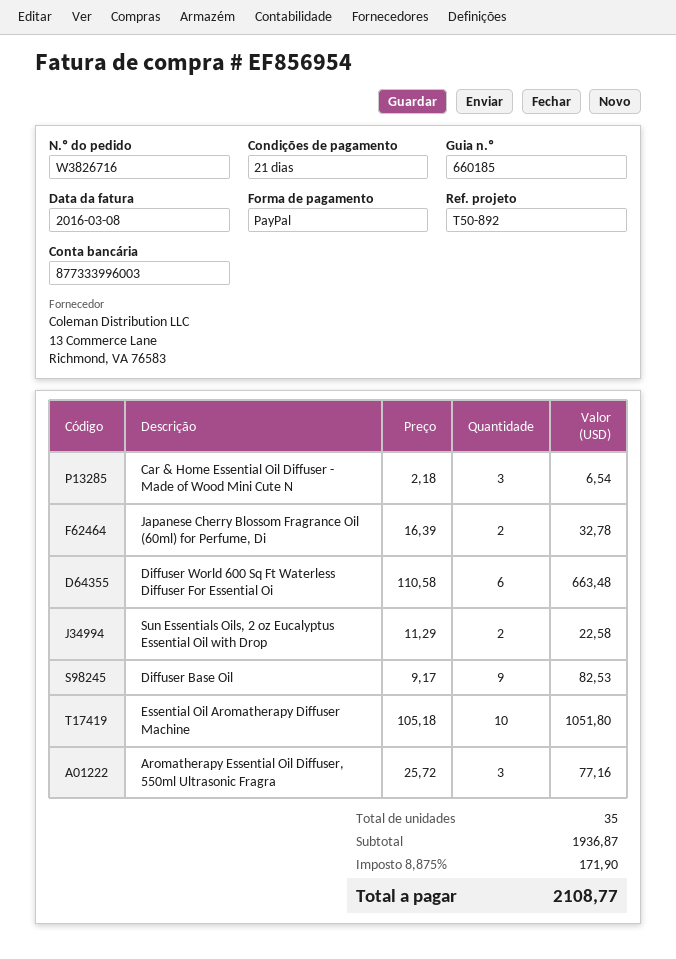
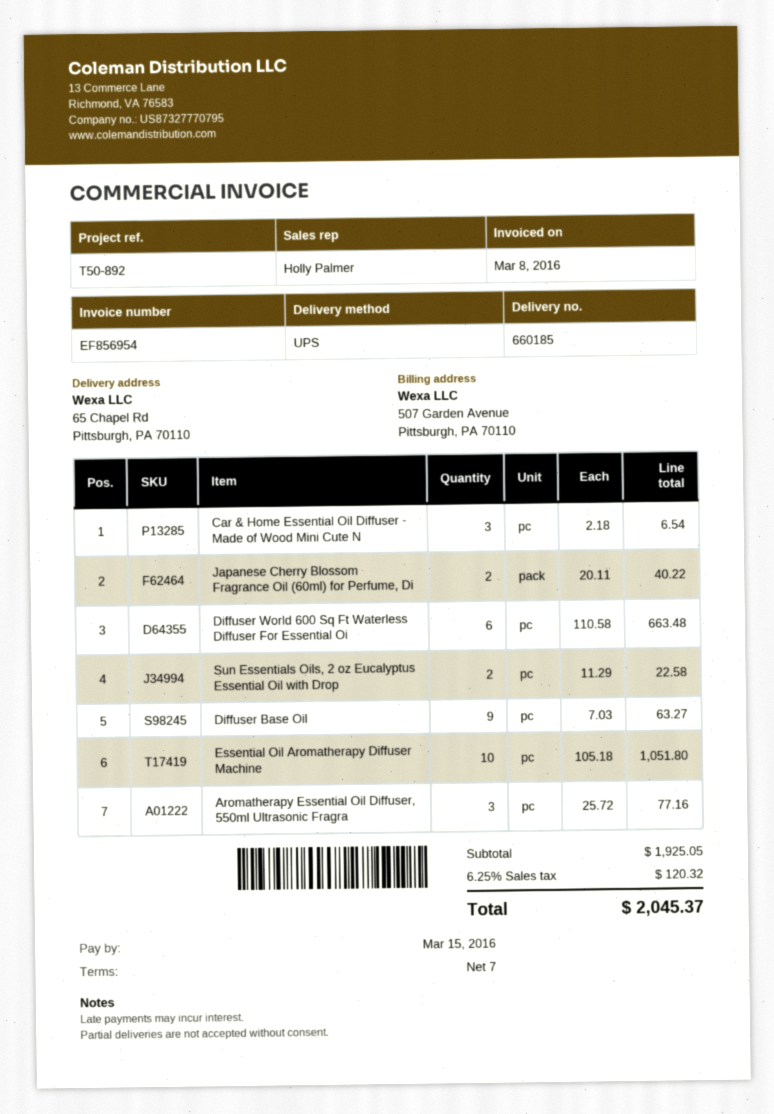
payment terms: 21 days -> 7 days
Japanese Cherry Blossom Fragrance Oil (60ml) for Perfume, Di: 2 x 16.39 = 32.78 -> 2 x 20.11 = 40.22
Diffuser Base Oil: 9 x 9.17 = 82.53 -> 9 x 7.03 = 63.27
subtotal: 1936.87 -> 1925.05
tax: 8.875% = 171.90 -> 6.25% = 120.32
total: 2108.77 -> 2045.37

